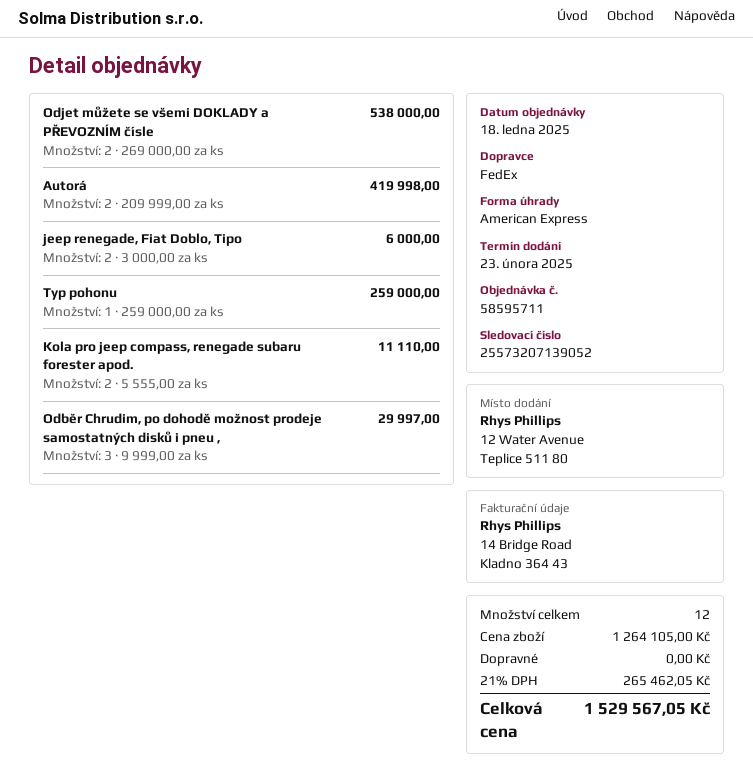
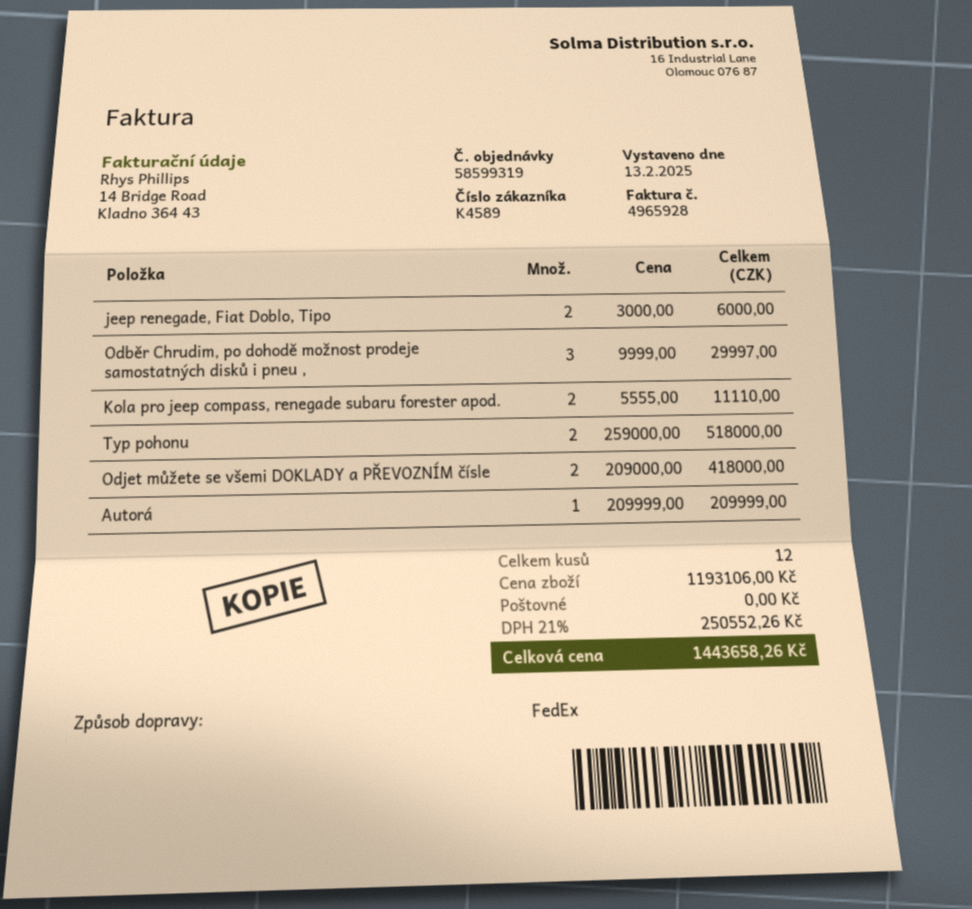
order number: 58595711 -> 58599319
Odjet můžete se všemi DOKLADY a PŘEVOZNÍM čísle: 2 x 269000.00 = 538000.00 -> 2 x 209000.00 = 418000.00
Autorá: 2 x 209999.00 = 419998.00 -> 1 x 209999.00 = 209999.00
Typ pohonu: 1 x 259000.00 = 259000.00 -> 2 x 259000.00 = 518000.00
subtotal: 1264105.00 -> 1193106.00
tax: 21% = 265462.05 -> 21% = 250552.26
total: 1529567.05 -> 1443658.26

